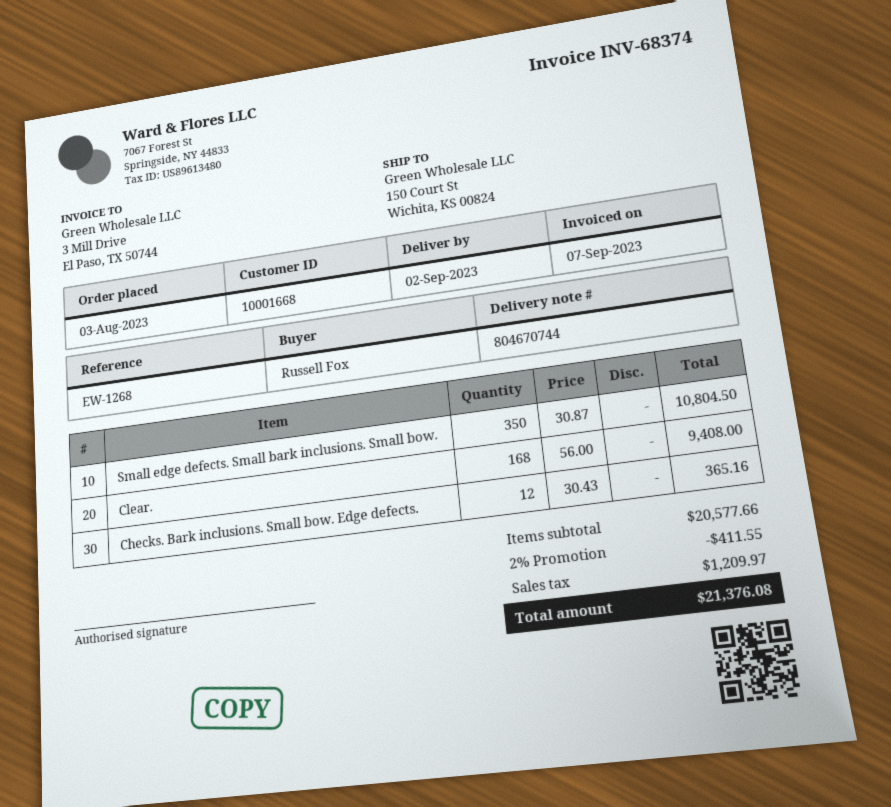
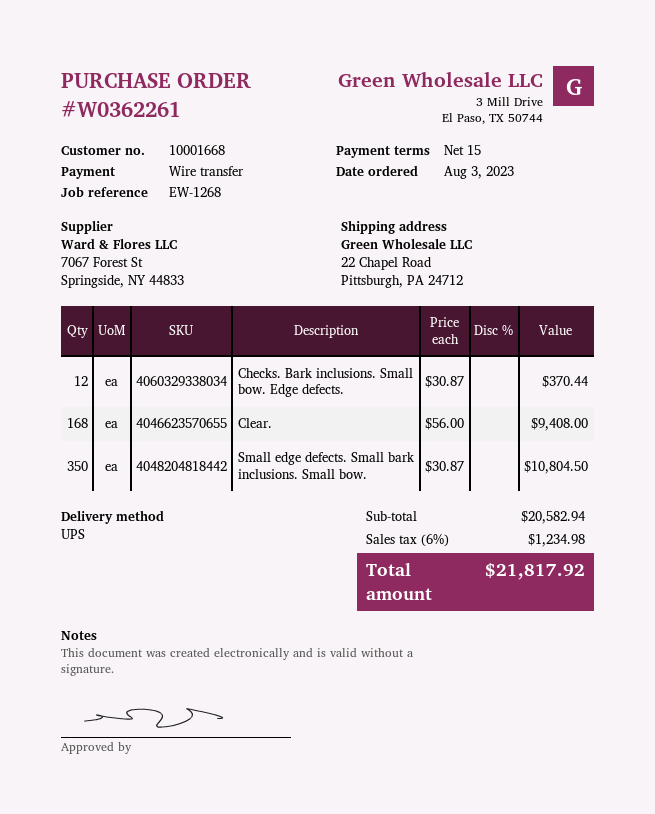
ship to: 150 Court St, Wichita, KS 00824 -> 22 Chapel Road, Pittsburgh, PA 24712
Checks. Bark inclusions. Small bow. Edge defects.: 12 x 30.43 = 365.16 -> 12 x 30.87 = 370.44
subtotal: 20577.66 -> 20582.94
discount: 2% = 411.55 -> none
tax: 1209.97 -> 1234.98
total: 21376.08 -> 21817.92

